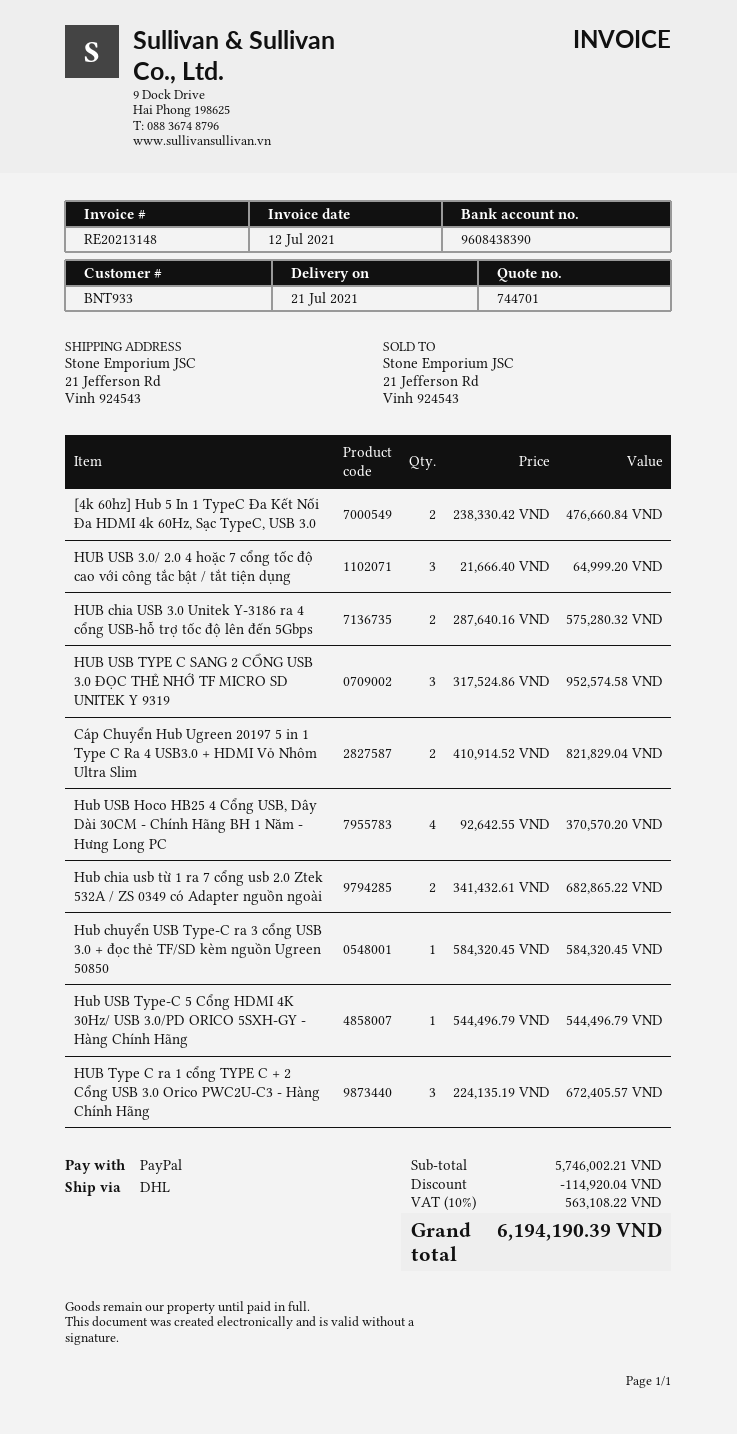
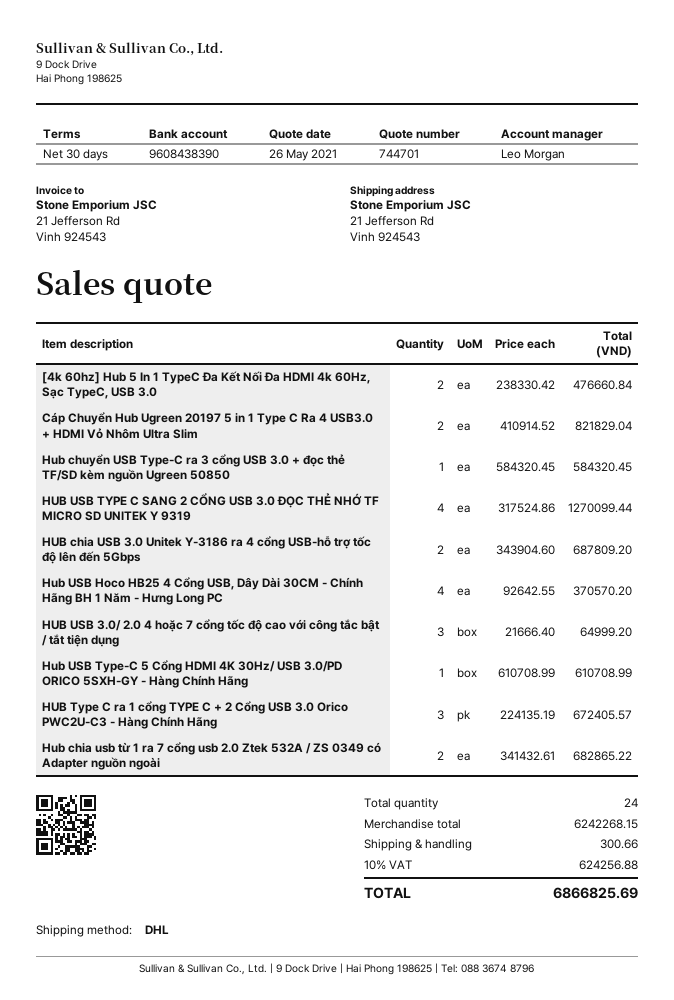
HUB chia USB 3.0 Unitek Y-3186 ra 4 cổng USB-hỗ trợ tốc độ lên đến 5Gbps: 2 x 287640.16 = 575280.32 -> 2 x 343904.60 = 687809.20
HUB USB TYPE C SANG 2 CỔNG USB 3.0 ĐỌC THẺ NHỚ TF MICRO SD UNITEK Y 9319: 3 x 317524.86 = 952574.58 -> 4 x 317524.86 = 1270099.44
Hub USB Type-C 5 Cổng HDMI 4K 30Hz/ USB 3.0/PD ORICO 5SXH-GY - Hàng Chính Hãng: 1 x 544496.79 = 544496.79 -> 1 x 610708.99 = 610708.99
subtotal: 5746002.21 -> 6242268.15
discount: 114920.04 -> none
shipping: none -> 300.66
tax: 10% = 563108.22 -> 10% = 624256.88
total: 6194190.39 -> 6866825.69

